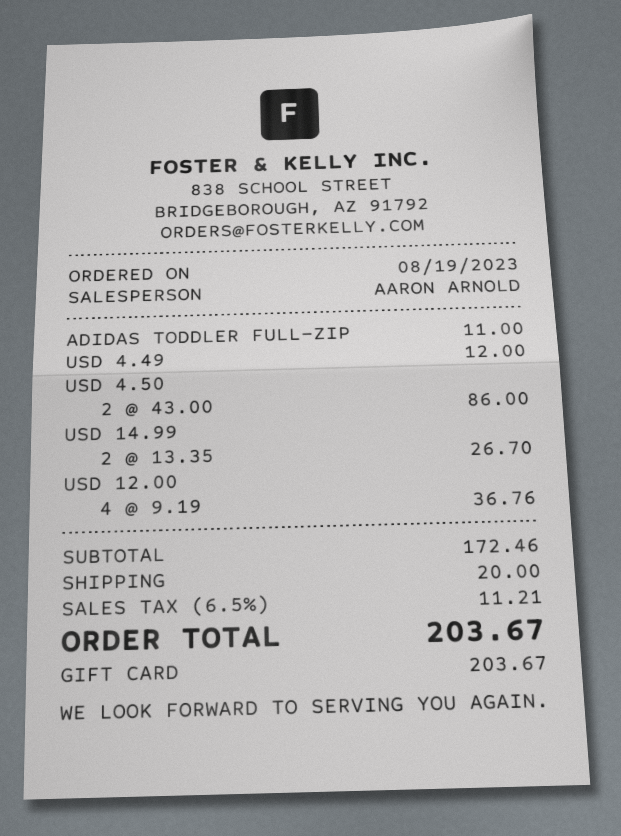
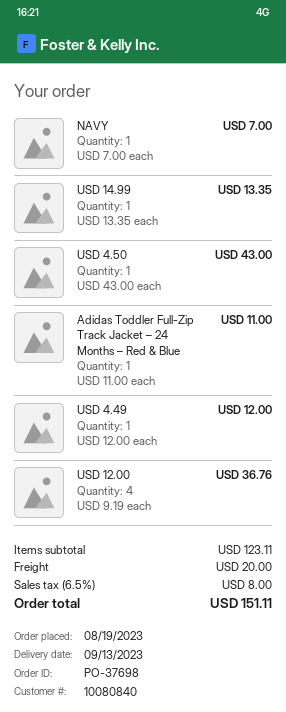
USD 4.50: 2 x 43.00 = 86.00 -> 1 x 43.00 = 43.00
USD 14.99: 2 x 13.35 = 26.70 -> 1 x 13.35 = 13.35
NAVY: none -> 1 x 7.00 = 7.00
subtotal: 172.46 -> 123.11
tax: 6.5% = 11.21 -> 6.5% = 8.00
total: 203.67 -> 151.11

